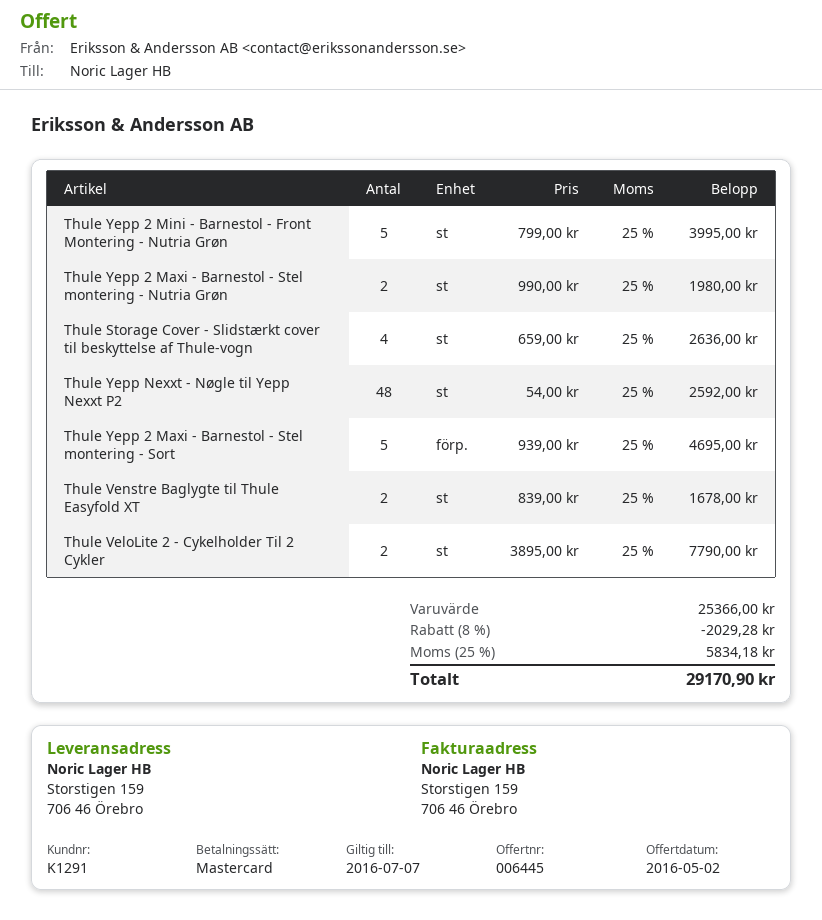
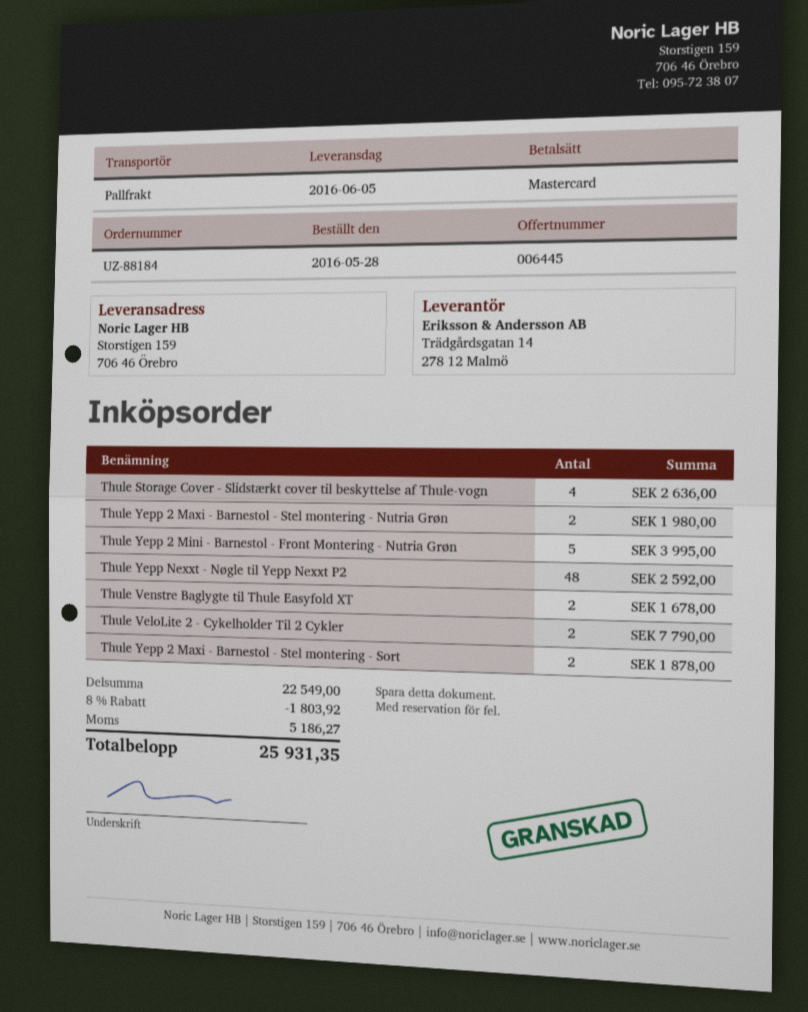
Thule Yepp 2 Maxi - Barnestol - Stel montering - Sort: 5 for 4695.00 -> 2 for 1878.00
subtotal: 25366.00 -> 22549.00
discount: 8% = 2029.28 -> 8% = 1803.92
tax: 5834.18 -> 5186.27
total: 29170.90 -> 25931.35

